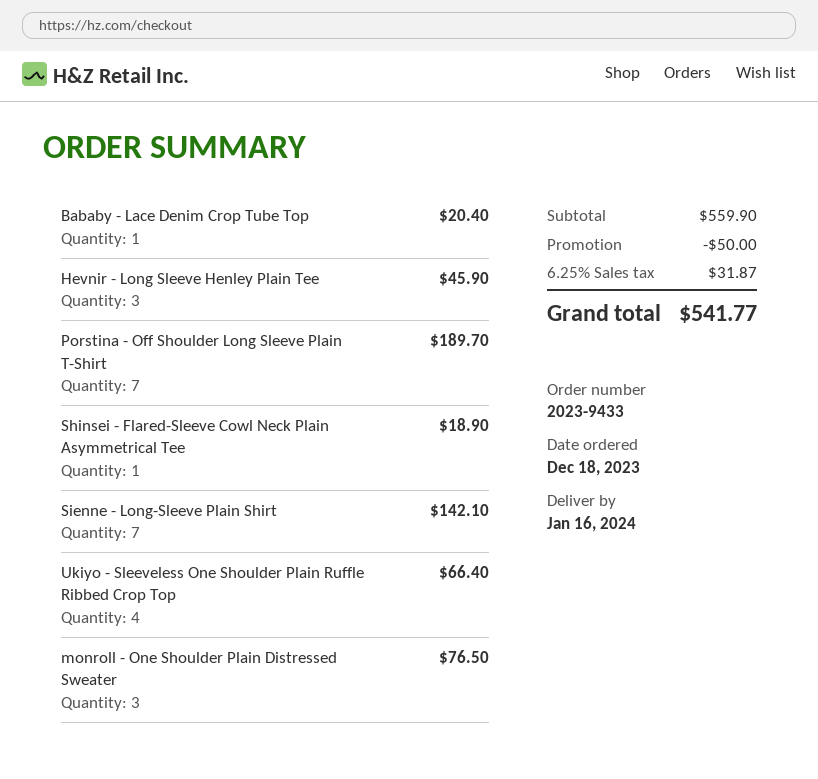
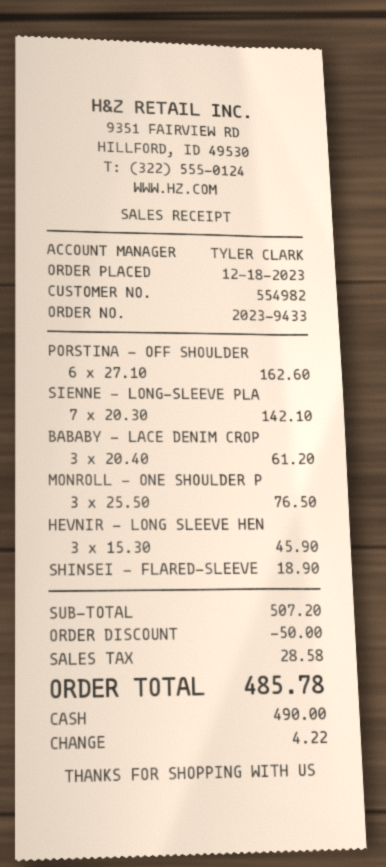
Bababy - Lace Denim Crop Tube Top: 1 for 20.40 -> 3 for 61.20
Porstina - Off Shoulder Long Sleeve Plain T-Shirt: 7 for 189.70 -> 6 for 162.60
Ukiyo - Sleeveless One Shoulder Plain Ruffle Ribbed Crop Top: 4 for 66.40 -> none
subtotal: 559.90 -> 507.20
tax: 31.87 -> 28.58
total: 541.77 -> 485.78

